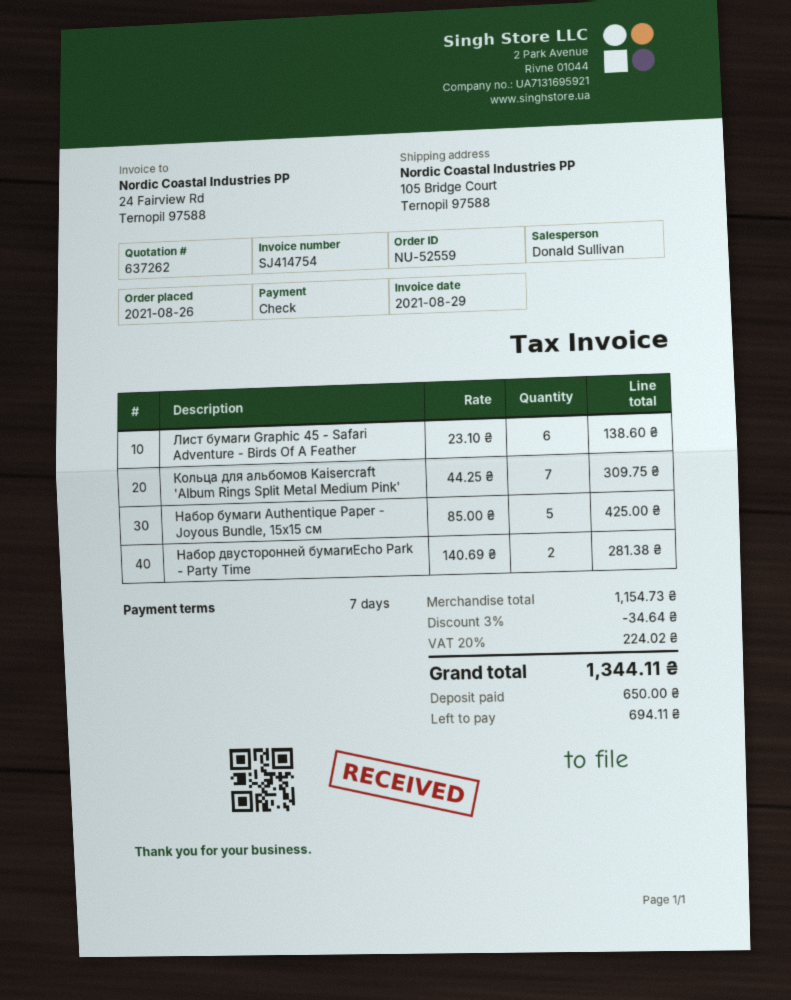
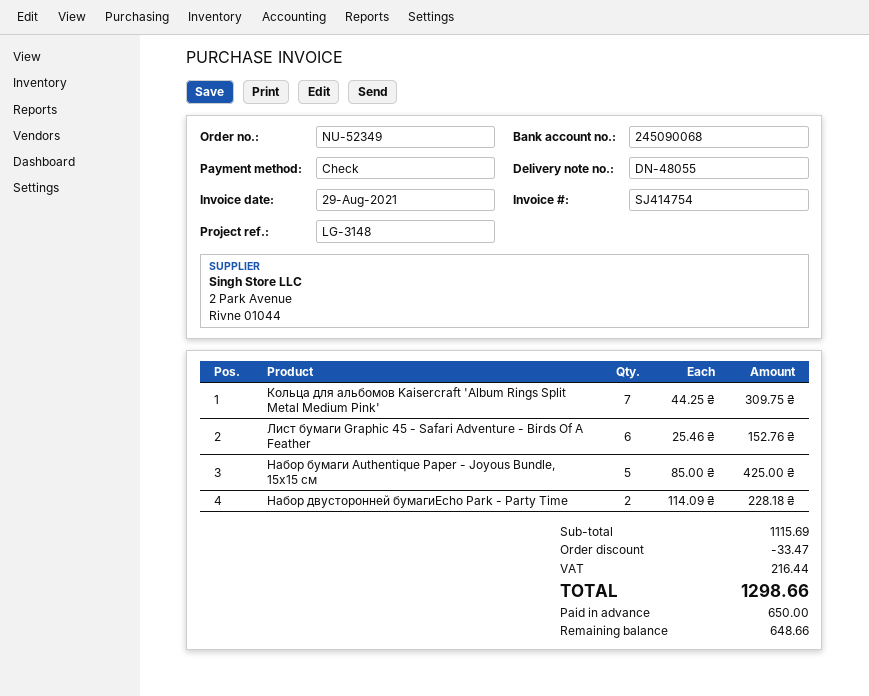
order number: NU-52559 -> NU-52349
Лист бумаги Graphic 45 - Safari Adventure - Birds Of A Feather: 6 x 23.10 = 138.60 -> 6 x 25.46 = 152.76
Набор двусторонней бумагиEcho Park - Party Time: 2 x 140.69 = 281.38 -> 2 x 114.09 = 228.18
subtotal: 1154.73 -> 1115.69
discount: 34.64 -> 33.47
tax: 224.02 -> 216.44
total: 1344.11 -> 1298.66
balance: 694.11 -> 648.66

